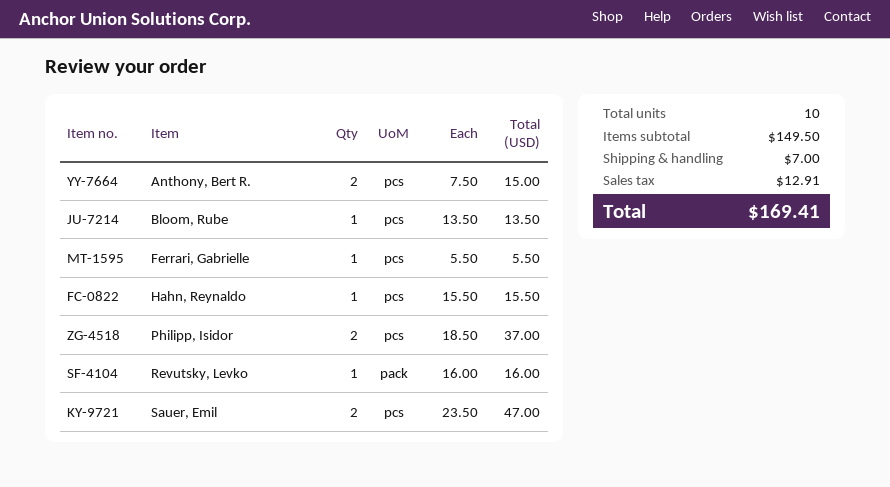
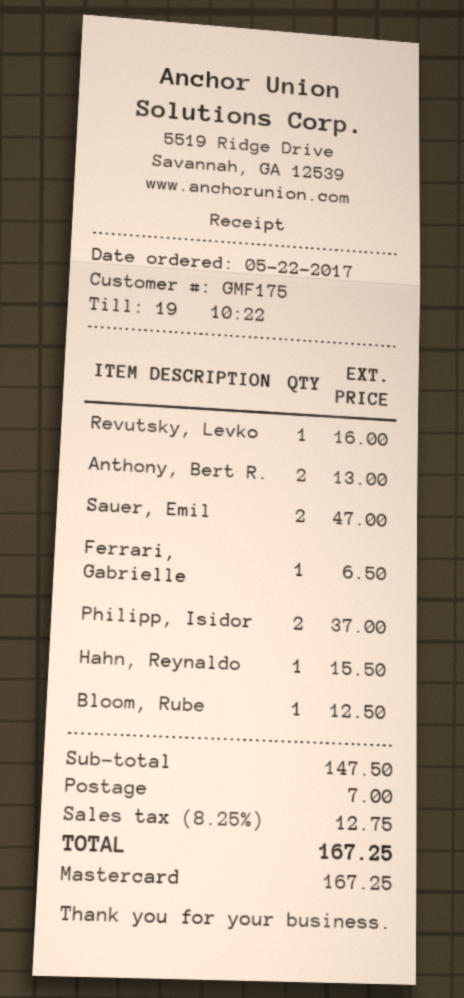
Anthony, Bert R.: 2 for 15.00 -> 2 for 13.00
Bloom, Rube: 1 for 13.50 -> 1 for 12.50
Ferrari, Gabrielle: 1 for 5.50 -> 1 for 6.50
subtotal: 149.50 -> 147.50
tax: 12.91 -> 12.75
total: 169.41 -> 167.25

